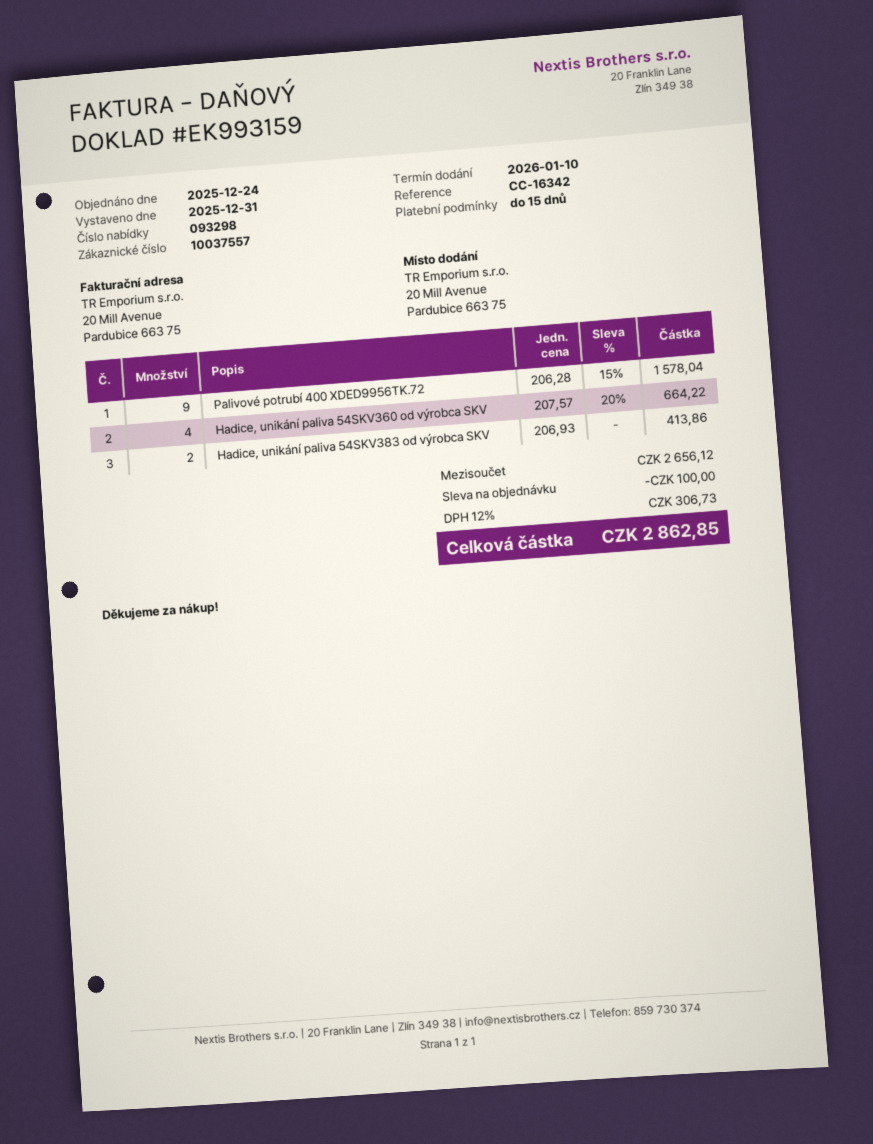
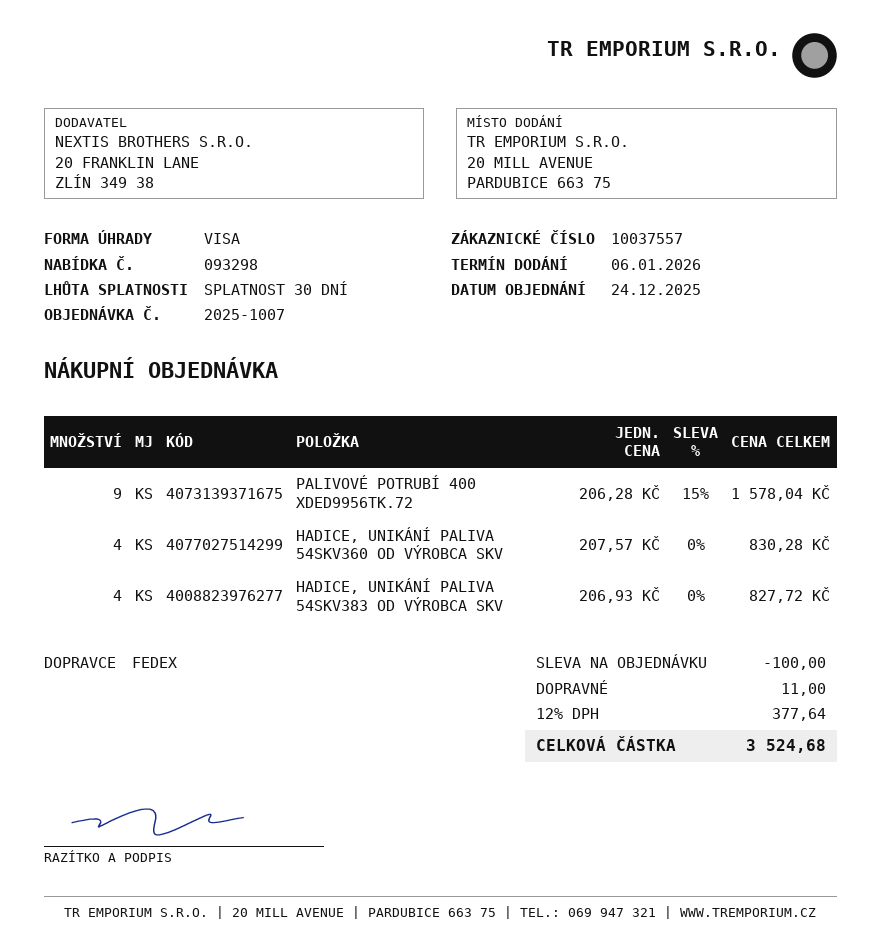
delivery date: 2026-01-10 -> 2026-01-06
payment terms: 15 days -> 30 days
Hadice, unikání paliva 54SKV360 od výrobca SKV: 4 x 207.57 - 20% = 664.22 -> 4 x 207.57 = 830.28
Hadice, unikání paliva 54SKV383 od výrobca SKV: 2 x 206.93 = 413.86 -> 4 x 206.93 = 827.72
shipping: none -> 11.00
tax: 12% = 306.73 -> 12% = 377.64
total: 2862.85 -> 3524.68

